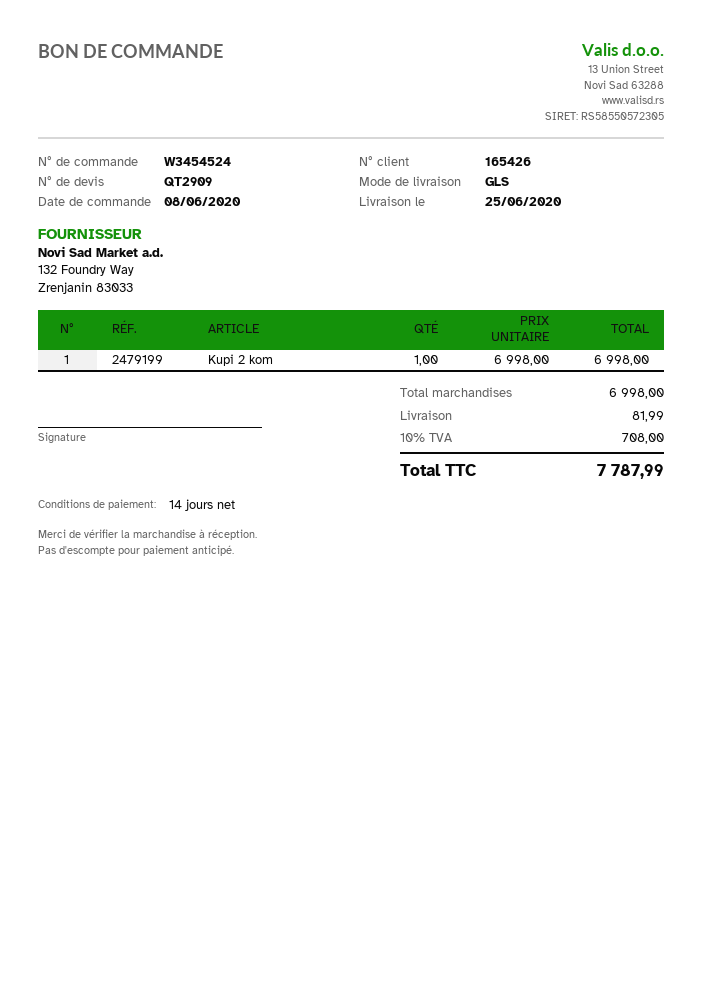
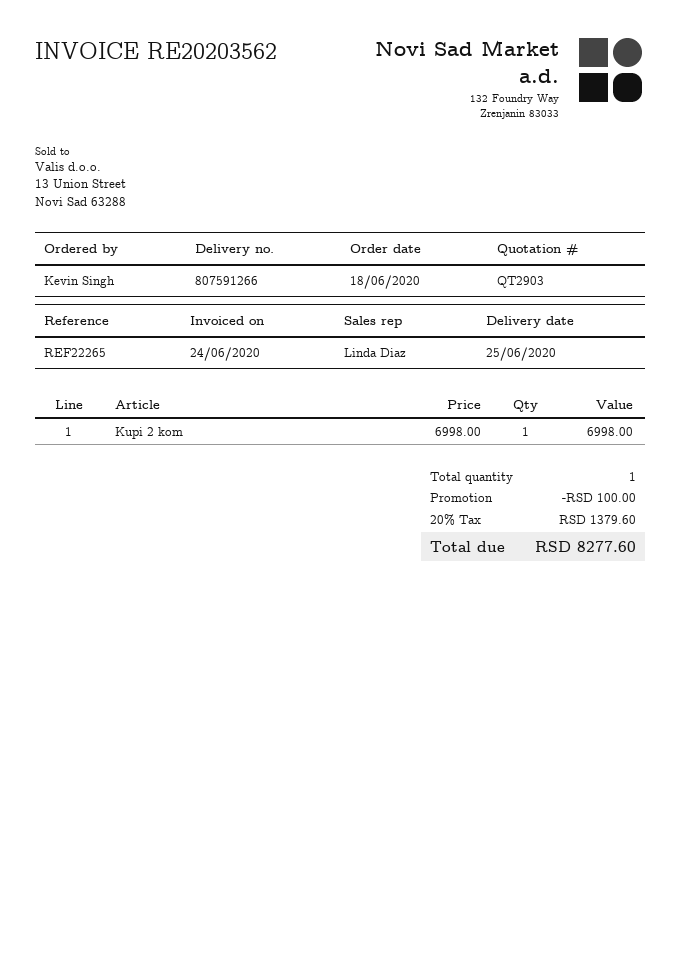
quote number: QT2909 -> QT2903
order date: 2020-06-08 -> 2020-06-18
discount: none -> 100.00
shipping: 81.99 -> none
tax: 10% = 708.00 -> 20% = 1379.60
total: 7787.99 -> 8277.60

